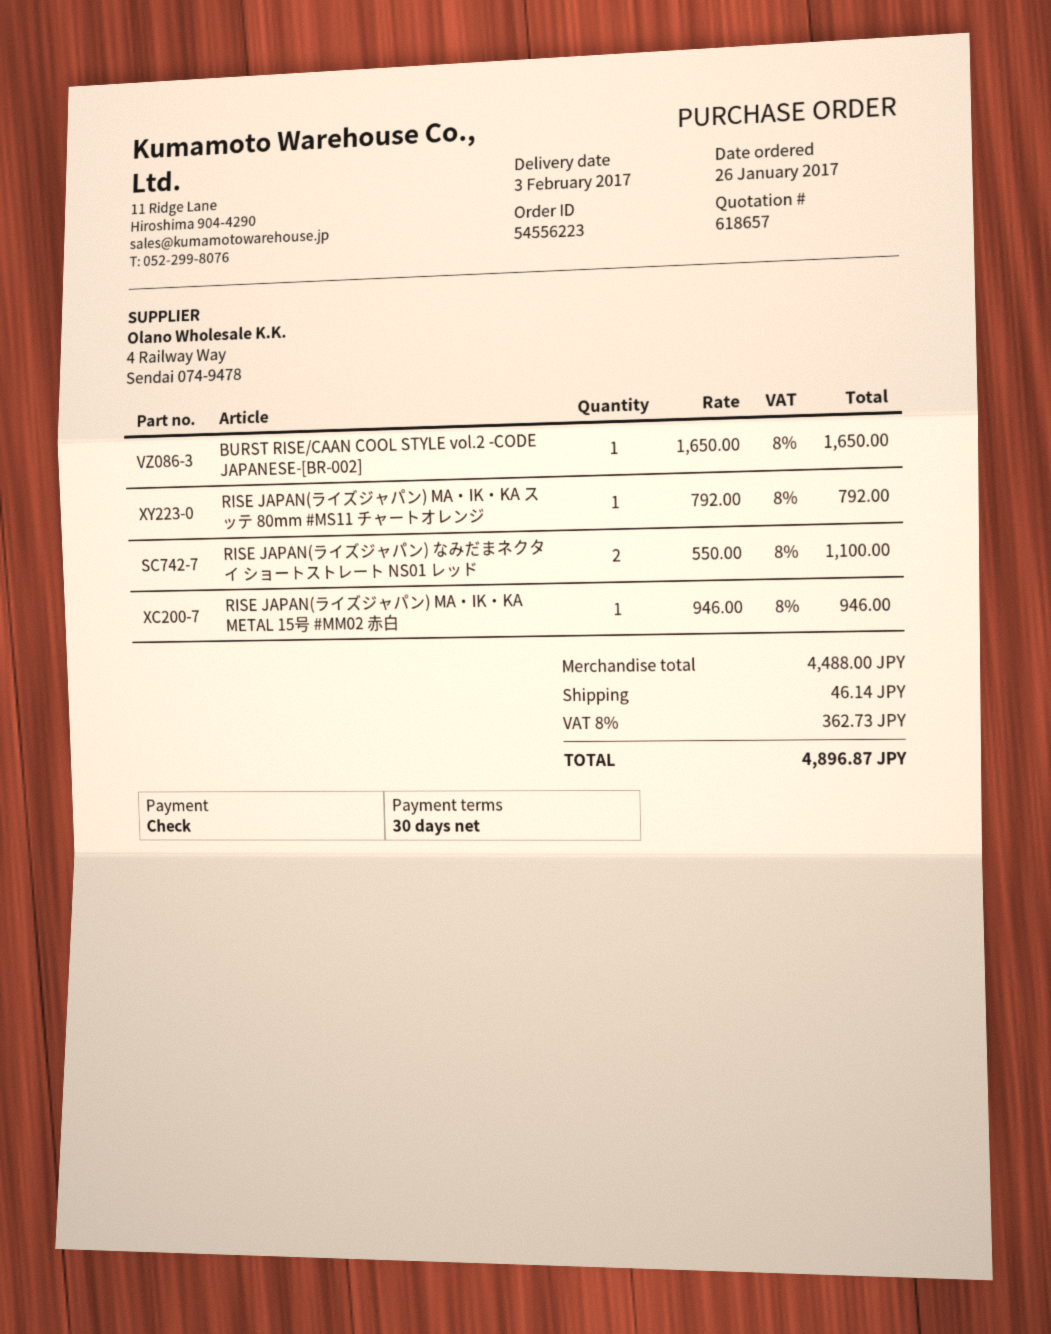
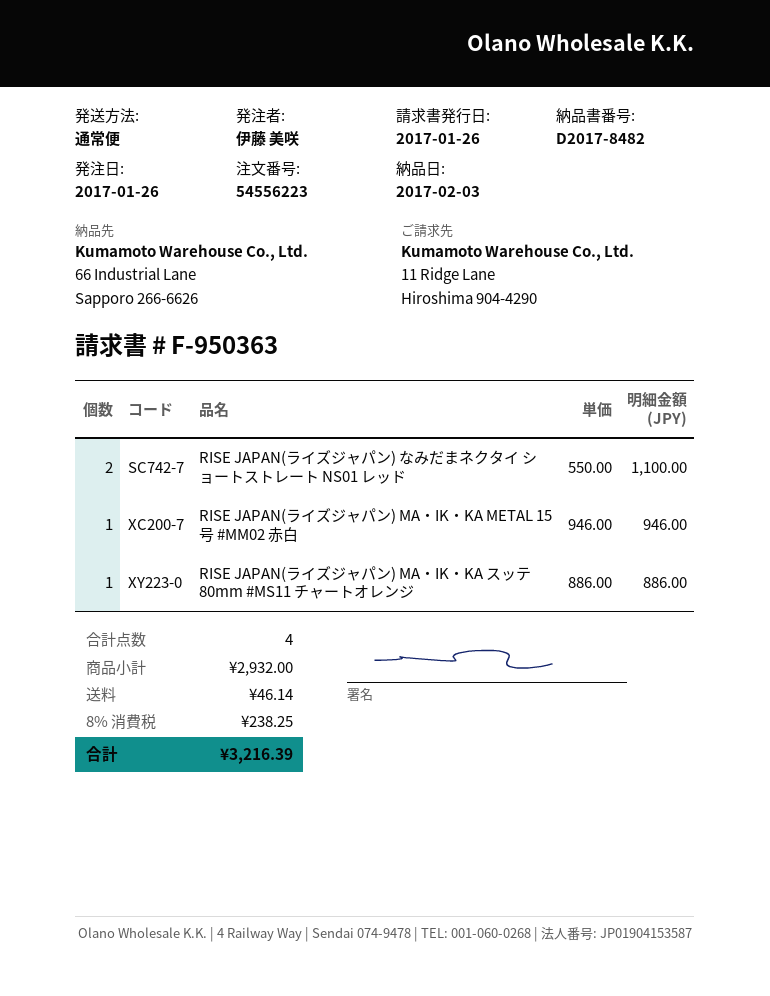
BURST RISE/CAAN COOL STYLE vol.2 -CODE JAPANESE-[BR-002]: 1 x 1650.00 = 1650.00 -> none
RISE JAPAN(ライズジャパン) MA・IK・KA スッテ 80mm #MS11 チャートオレンジ: 1 x 792.00 = 792.00 -> 1 x 886.00 = 886.00
subtotal: 4488.00 -> 2932.00
tax: 8% = 362.73 -> 8% = 238.25
total: 4896.87 -> 3216.39

